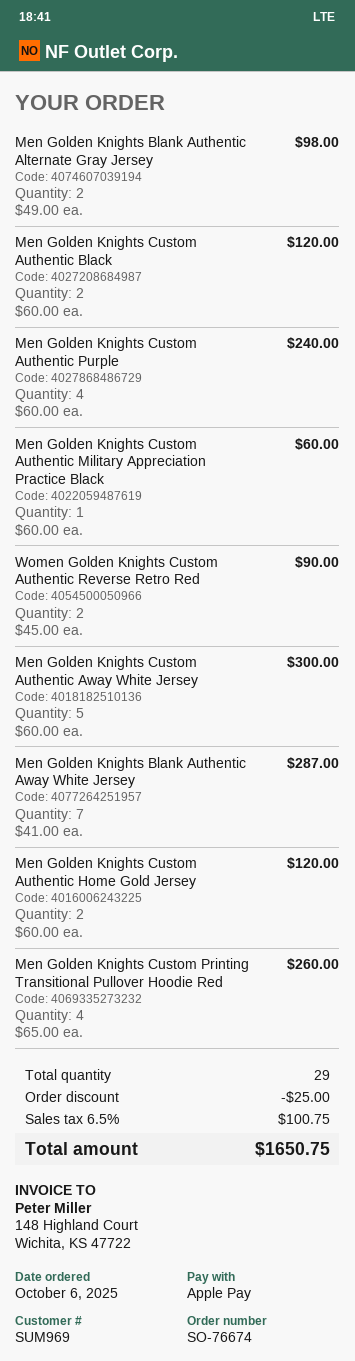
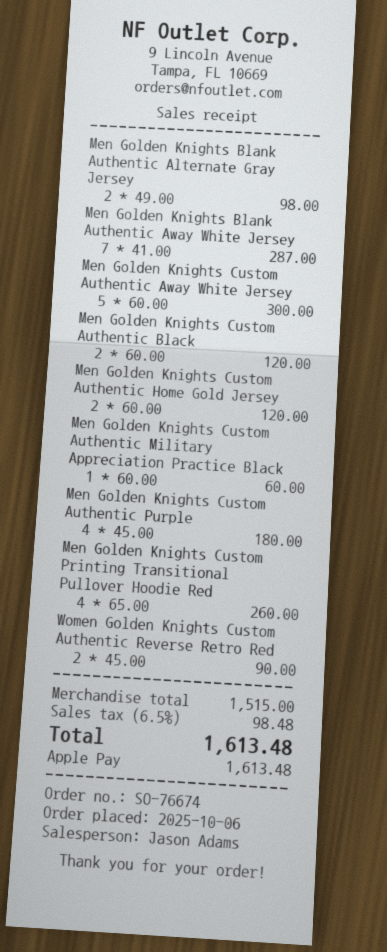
Men Golden Knights Custom Authentic Purple: 4 x 60.00 = 240.00 -> 4 x 45.00 = 180.00
discount: 25.00 -> none
tax: 6.5% = 100.75 -> 6.5% = 98.48
total: 1650.75 -> 1613.48

